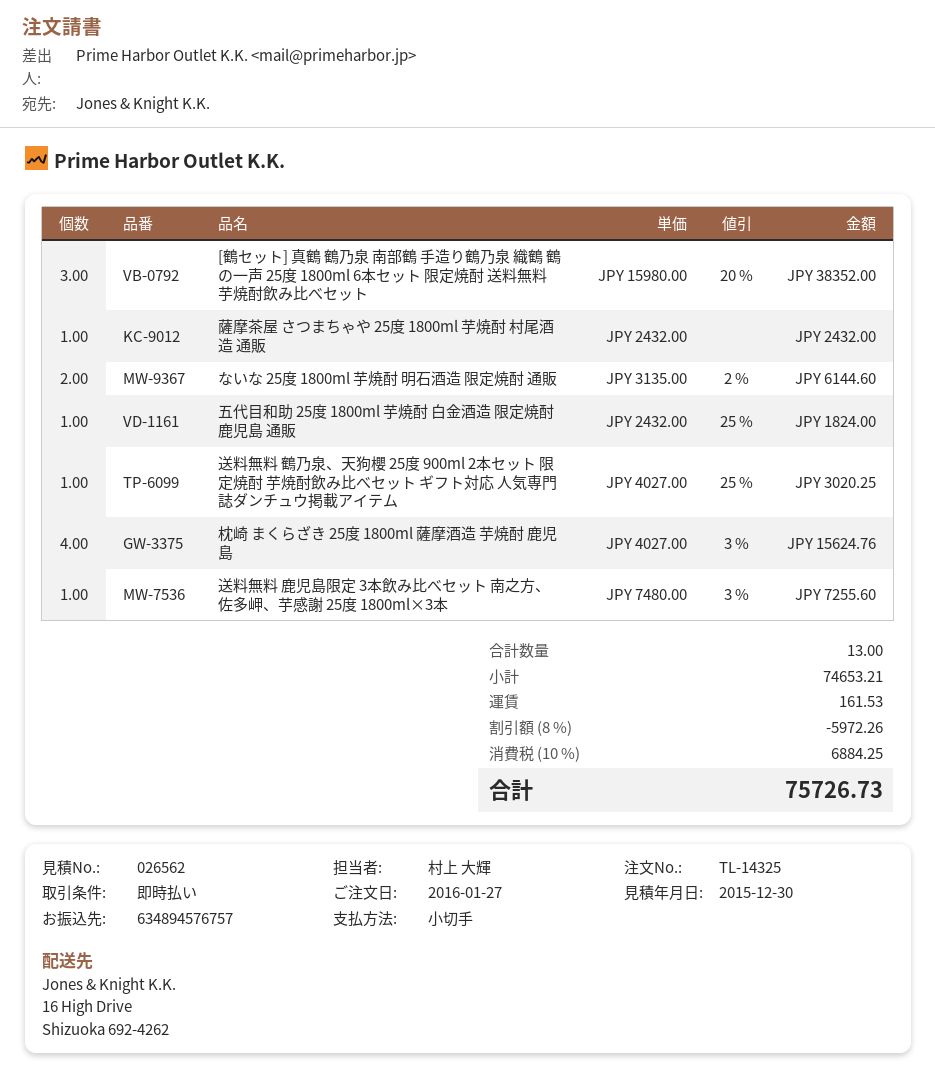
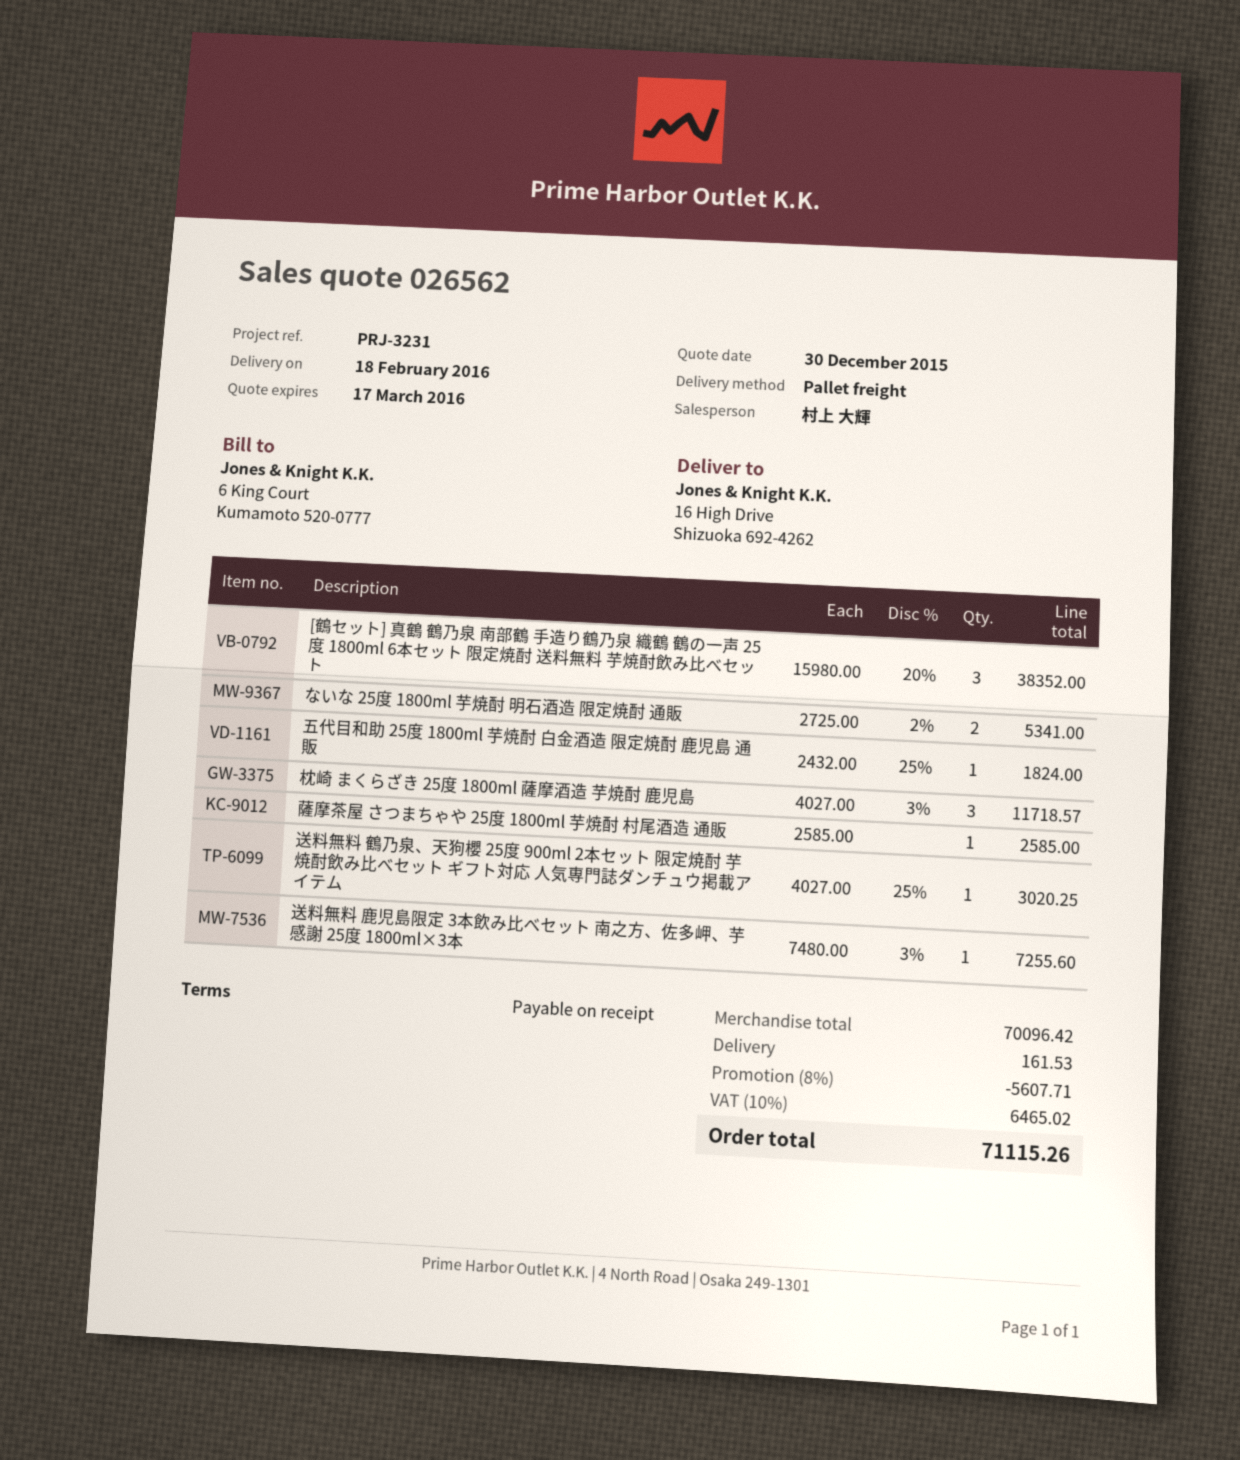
薩摩茶屋 さつまちゃや 25度 1800ml 芋焼酎 村尾酒造 通販: 1 x 2432.00 = 2432.00 -> 1 x 2585.00 = 2585.00
ないな 25度 1800ml 芋焼酎 明石酒造 限定焼酎 通販: 2 x 3135.00 - 2% = 6144.60 -> 2 x 2725.00 - 2% = 5341.00
枕崎 まくらざき 25度 1800ml 薩摩酒造 芋焼酎 鹿児島: 4 x 4027.00 - 3% = 15624.76 -> 3 x 4027.00 - 3% = 11718.57
subtotal: 74653.21 -> 70096.42
discount: 8% = 5972.26 -> 8% = 5607.71
tax: 10% = 6884.25 -> 10% = 6465.02
total: 75726.73 -> 71115.26

